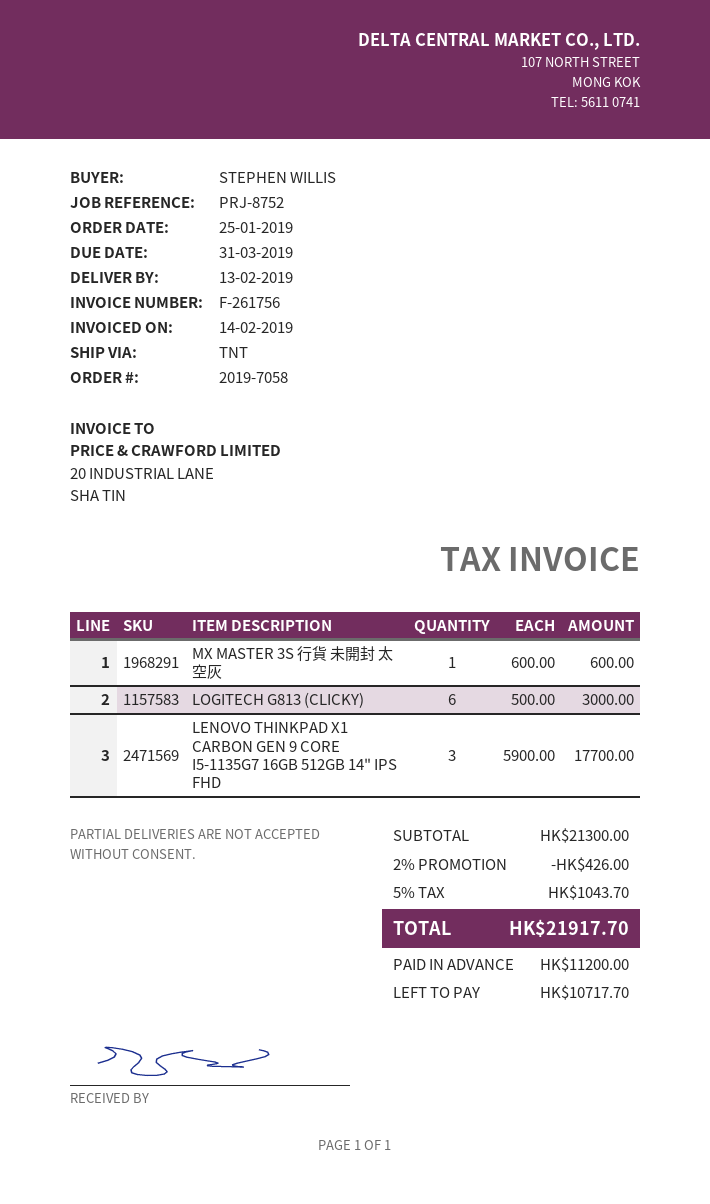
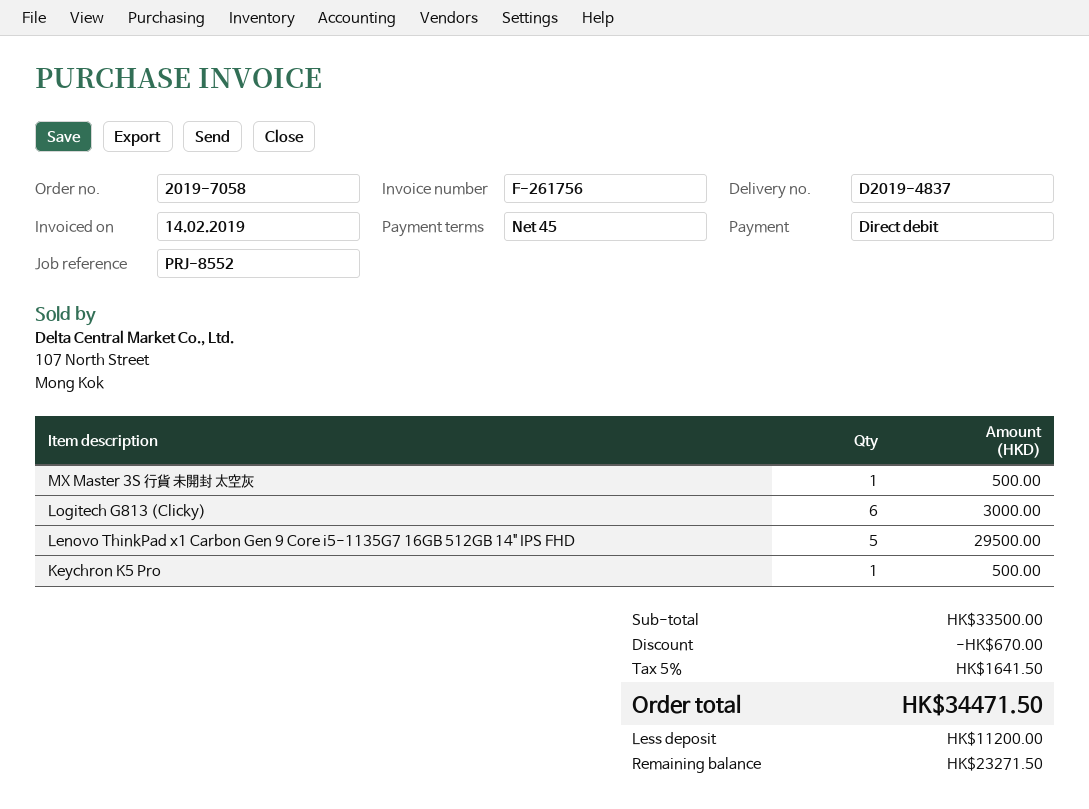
reference: PRJ-8752 -> PRJ-8552
MX MASTER 3S 行貨 未開封 太空灰: 1 for 600.00 -> 1 for 500.00
LENOVO THINKPAD X1 CARBON GEN 9 CORE I5-1135G7 16GB 512GB 14" IPS FHD: 3 for 17700.00 -> 5 for 29500.00
Keychron K5 Pro: none -> 1 for 500.00
subtotal: 21300.00 -> 33500.00
discount: 426.00 -> 670.00
tax: 5% = 1043.70 -> 5% = 1641.50
total: 21917.70 -> 34471.50
balance: 10717.70 -> 23271.50

